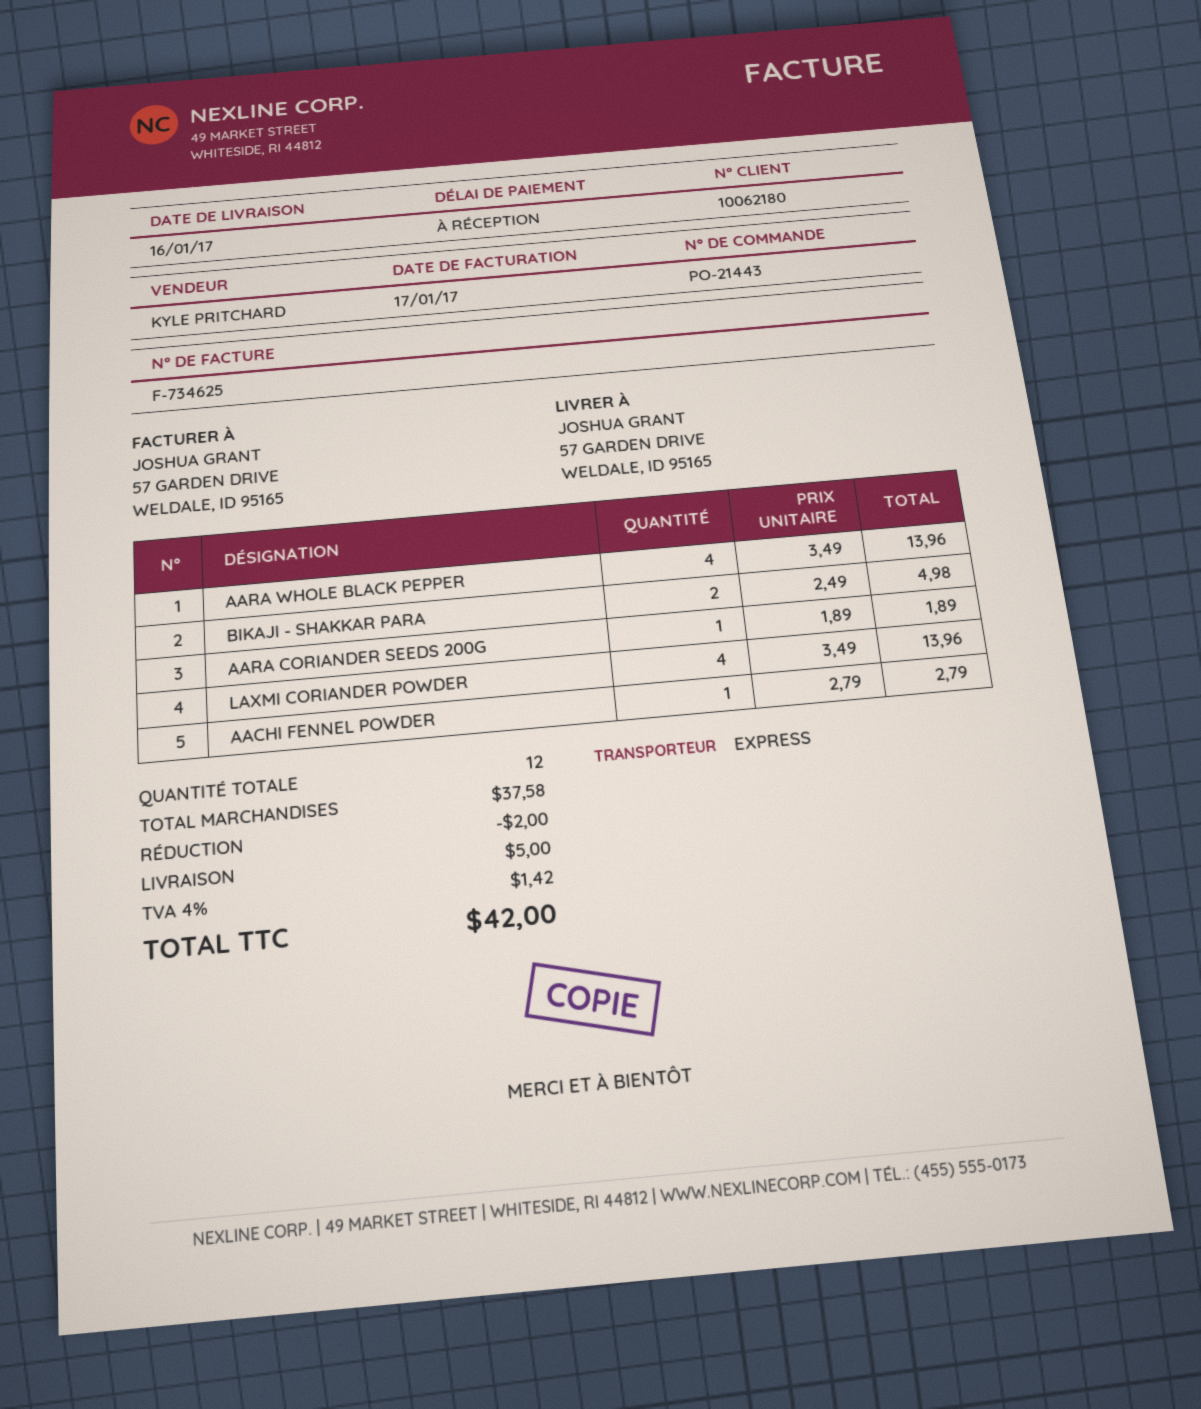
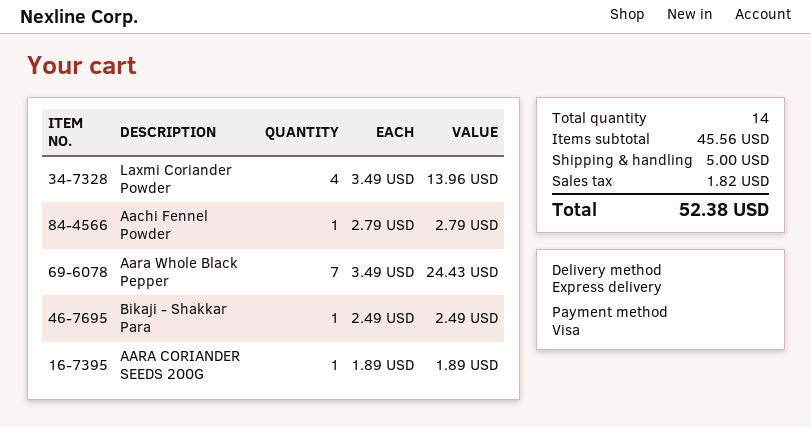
AARA WHOLE BLACK PEPPER: 4 x 3.49 = 13.96 -> 7 x 3.49 = 24.43
BIKAJI - SHAKKAR PARA: 2 x 2.49 = 4.98 -> 1 x 2.49 = 2.49
total quantity: 12 -> 14
subtotal: 37.58 -> 45.56
discount: 2.00 -> none
tax: 1.42 -> 1.82
total: 42.00 -> 52.38

